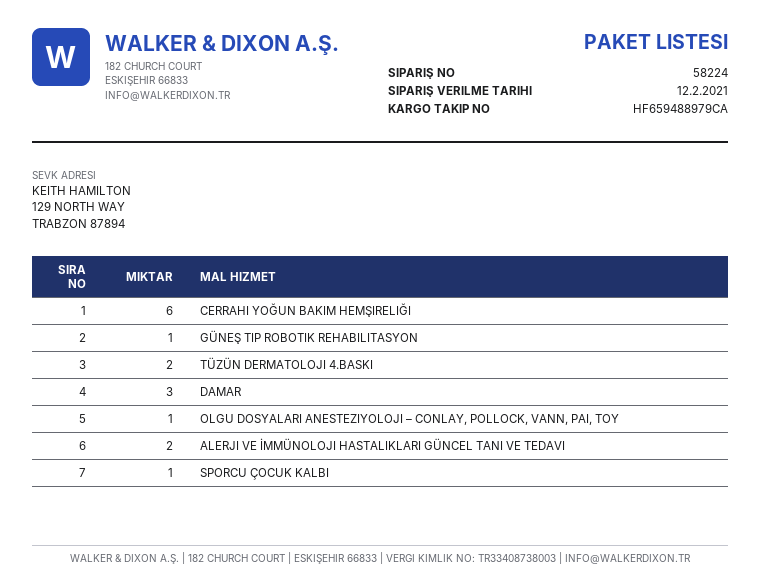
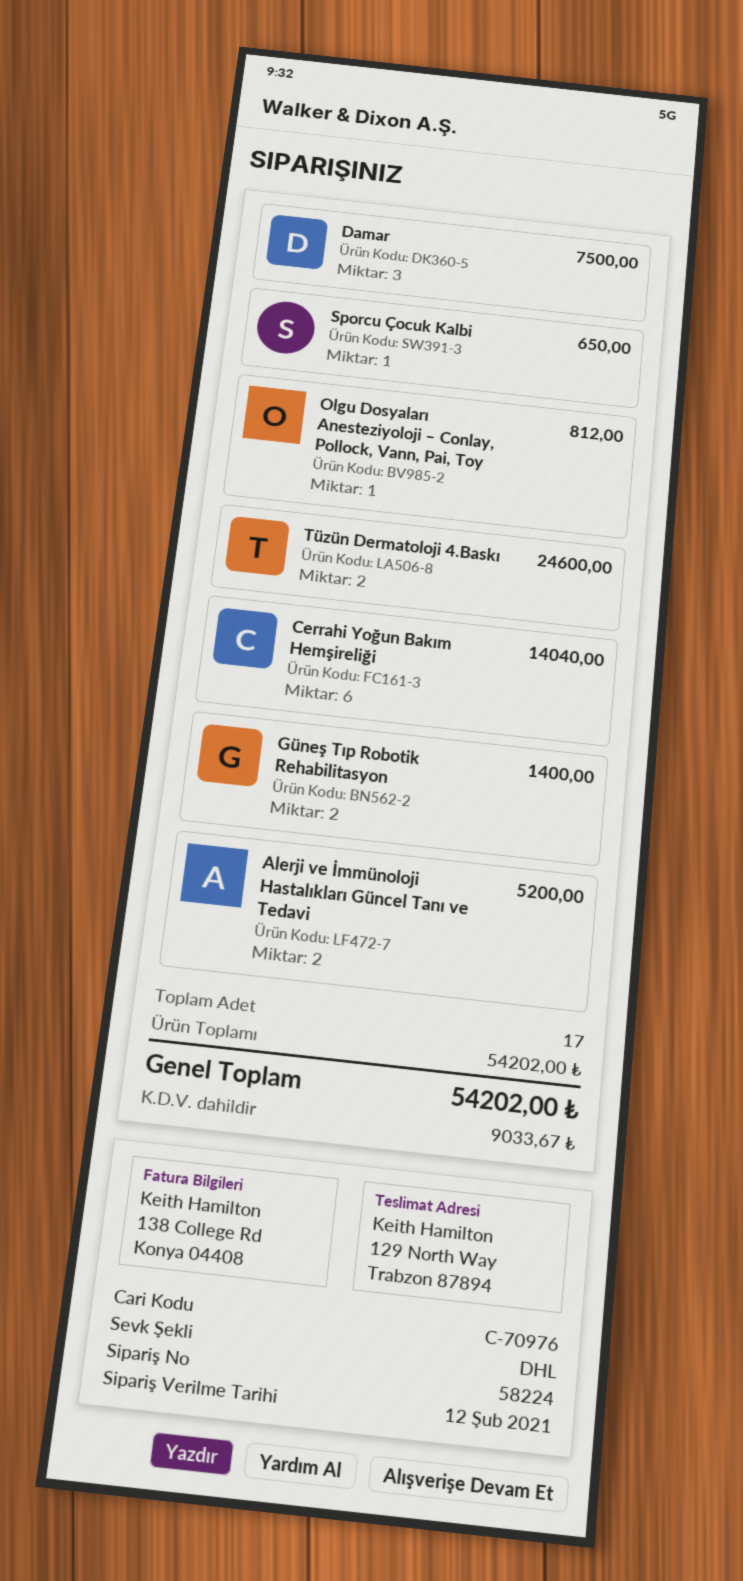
GÜNEŞ TIP ROBOTIK REHABILITASYON: 1 -> 2

